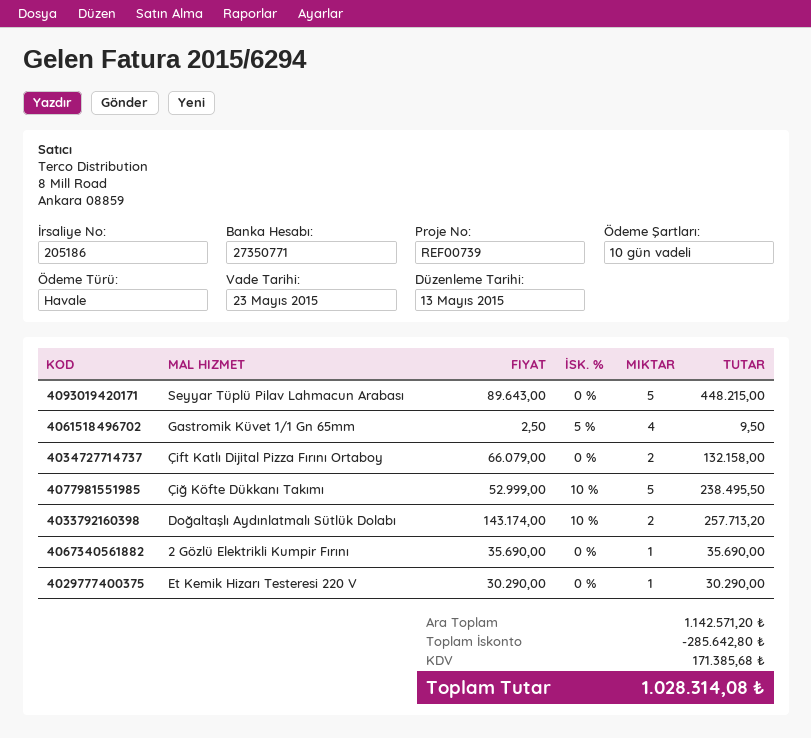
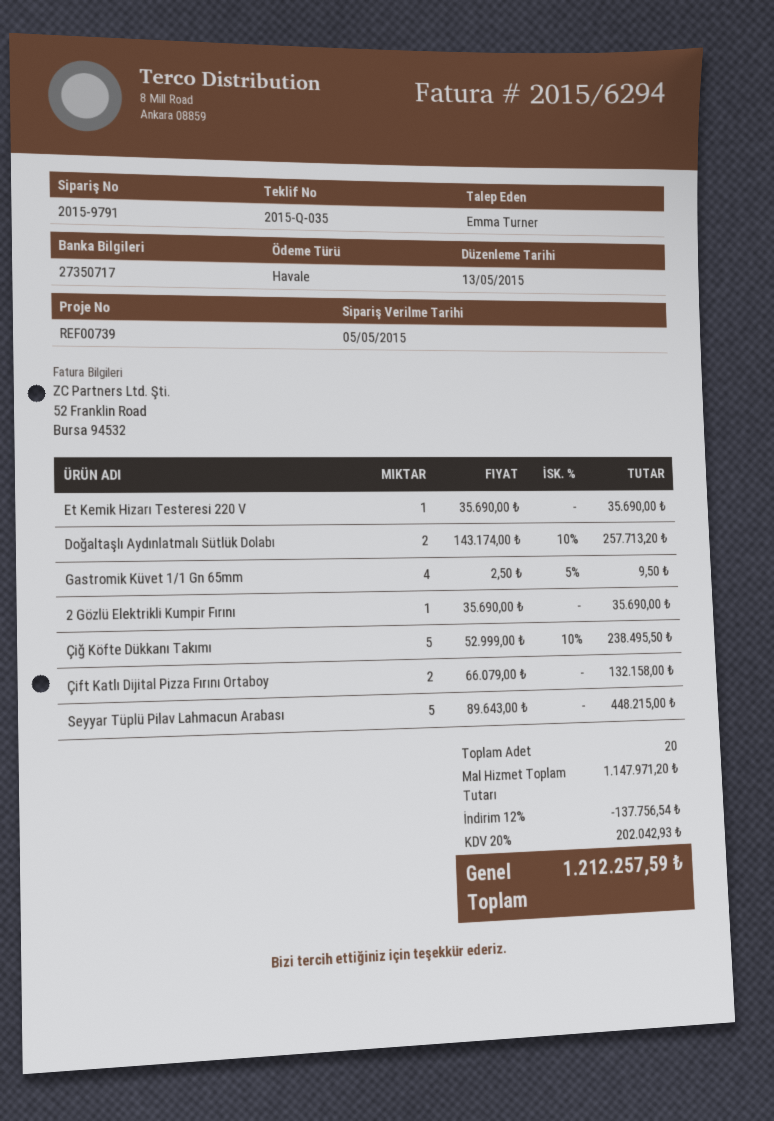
bank account: 27350771 -> 27350717
Et Kemik Hizarı Testeresi 220 V: 1 x 30290.00 = 30290.00 -> 1 x 35690.00 = 35690.00
subtotal: 1142571.20 -> 1147971.20
discount: 285642.80 -> 137756.54
tax: 171385.68 -> 202042.93
total: 1028314.08 -> 1212257.59

